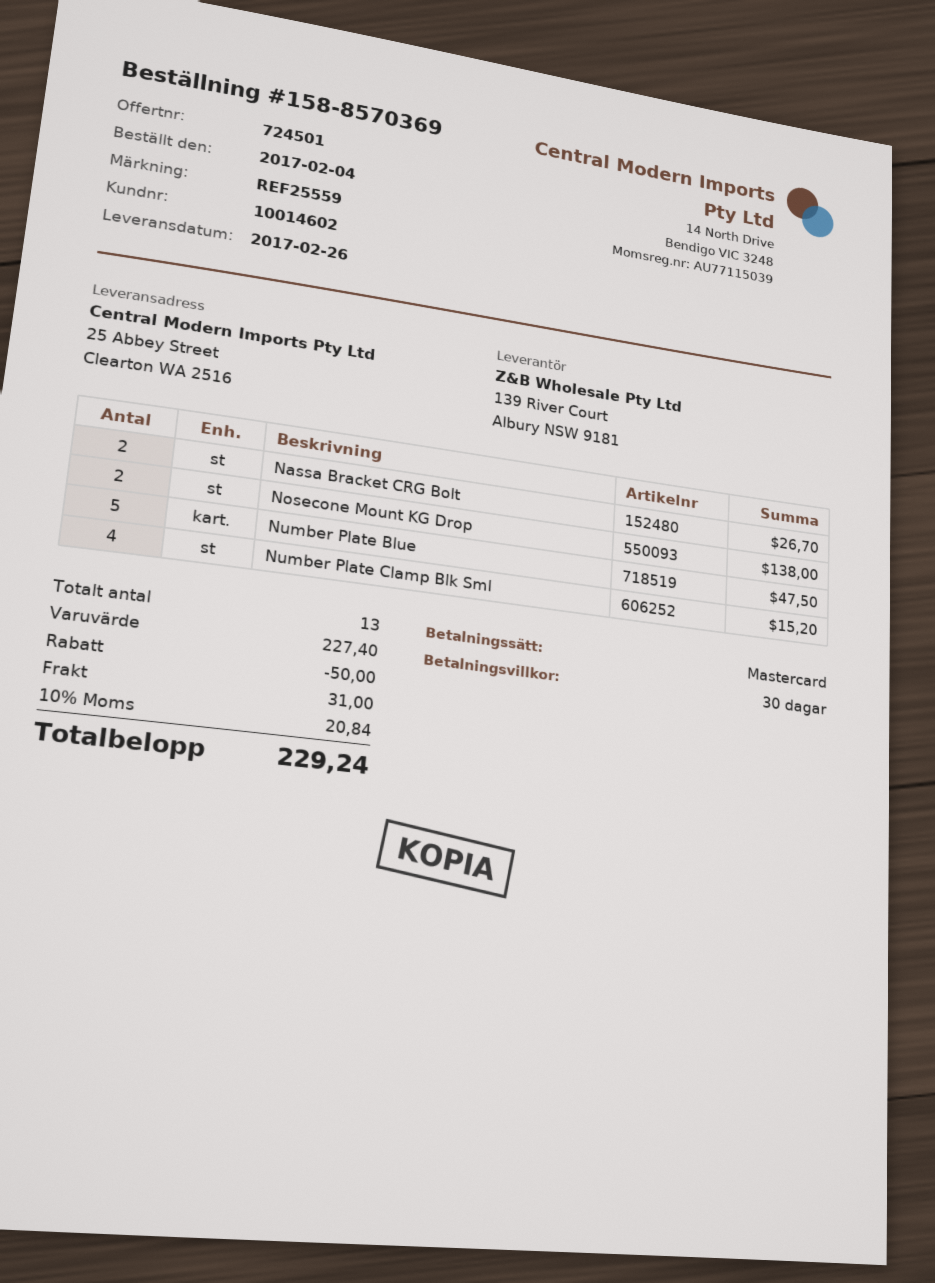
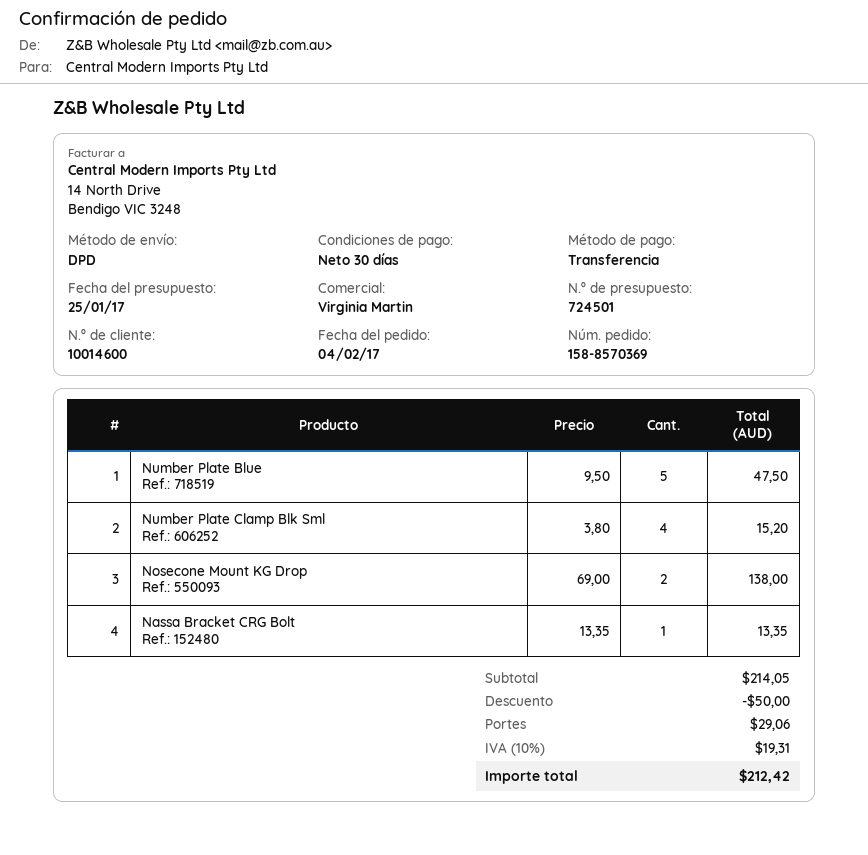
customer number: 10014602 -> 10014600
payment method: Mastercard -> bank transfer
Nassa Bracket CRG Bolt: 2 for 26.70 -> 1 for 13.35
subtotal: 227.40 -> 214.05
shipping: 31.00 -> 29.06
tax: 10% = 20.84 -> 10% = 19.31
total: 229.24 -> 212.42

